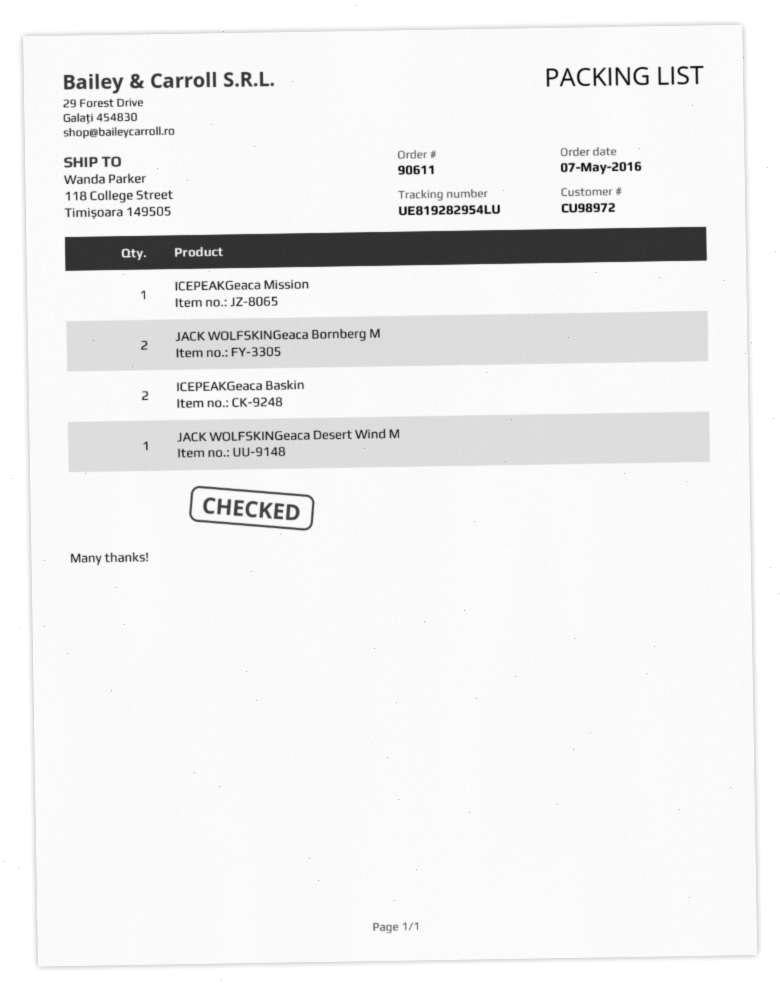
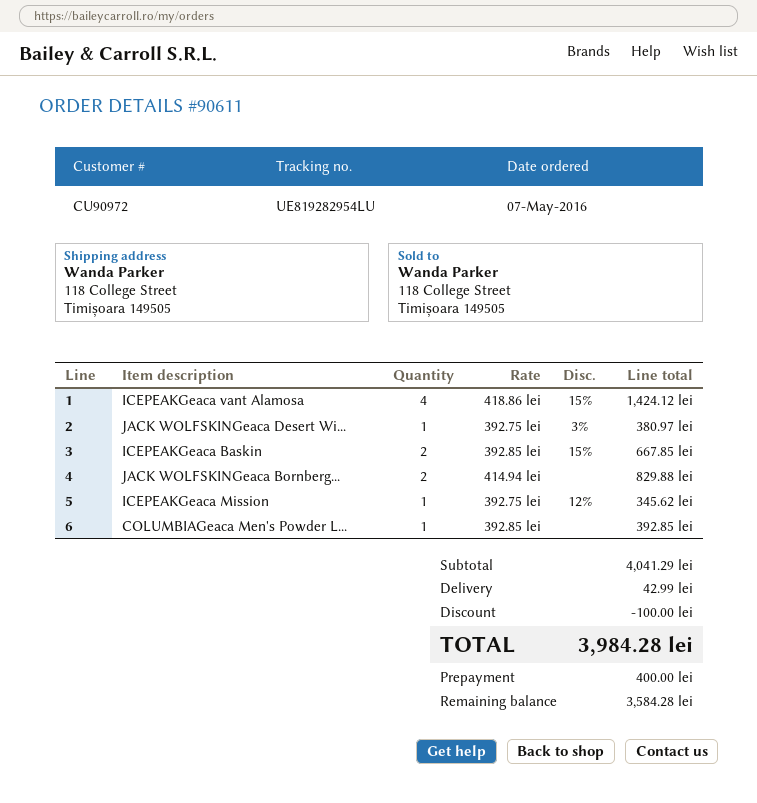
customer number: CU98972 -> CU90972
ICEPEAKGeaca vant Alamosa: none -> 4
COLUMBIAGeaca Men's Powder L...: none -> 1

